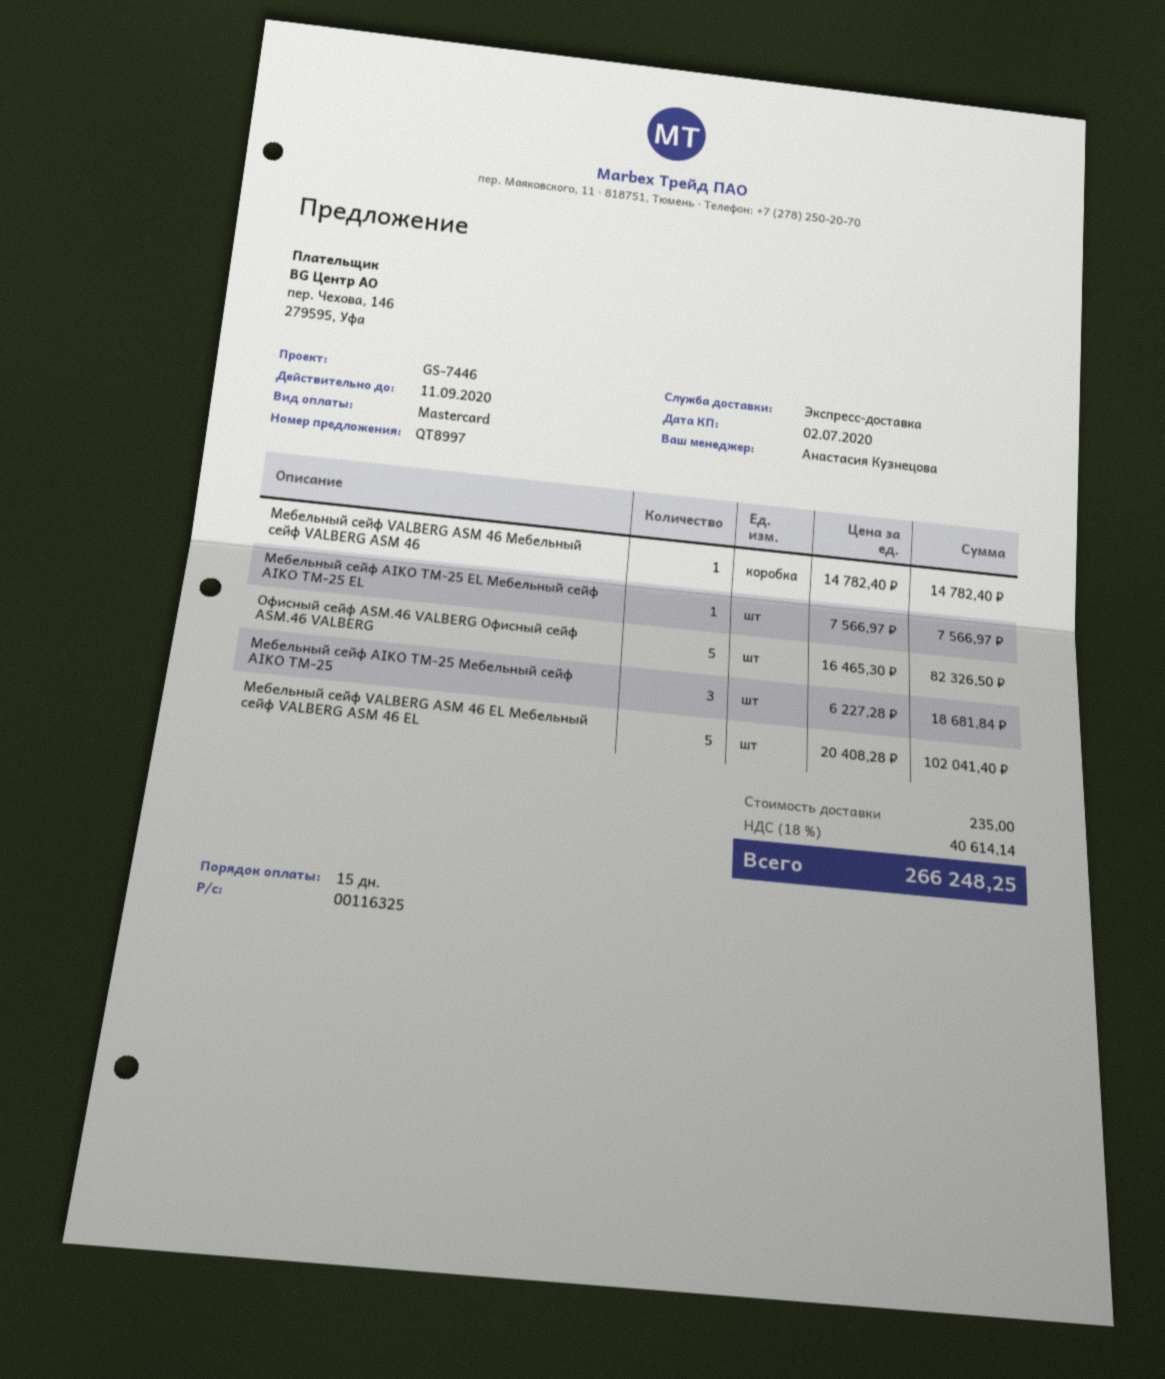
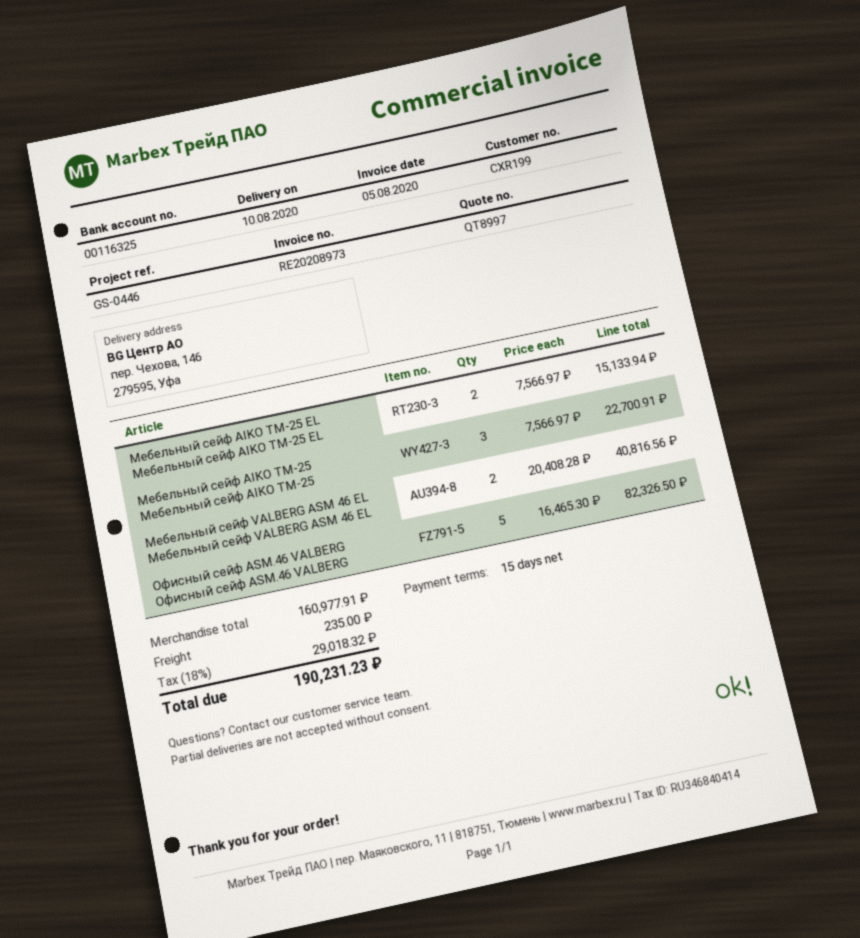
reference: GS-7446 -> GS-0446
Мебельный сейф VALBERG ASM 46 Мебельный сейф VALBERG ASM 46: 1 x 14782.40 = 14782.40 -> none
Мебельный сейф AIKO TM-25 EL Мебельный сейф AIKO TM-25 EL: 1 x 7566.97 = 7566.97 -> 2 x 7566.97 = 15133.94
Мебельный сейф AIKO TM-25 Мебельный сейф AIKO TM-25: 3 x 6227.28 = 18681.84 -> 3 x 7566.97 = 22700.91
Мебельный сейф VALBERG ASM 46 EL Мебельный сейф VALBERG ASM 46 EL: 5 x 20408.28 = 102041.40 -> 2 x 20408.28 = 40816.56
tax: 18% = 40614.14 -> 18% = 29018.32
total: 266248.25 -> 190231.23

